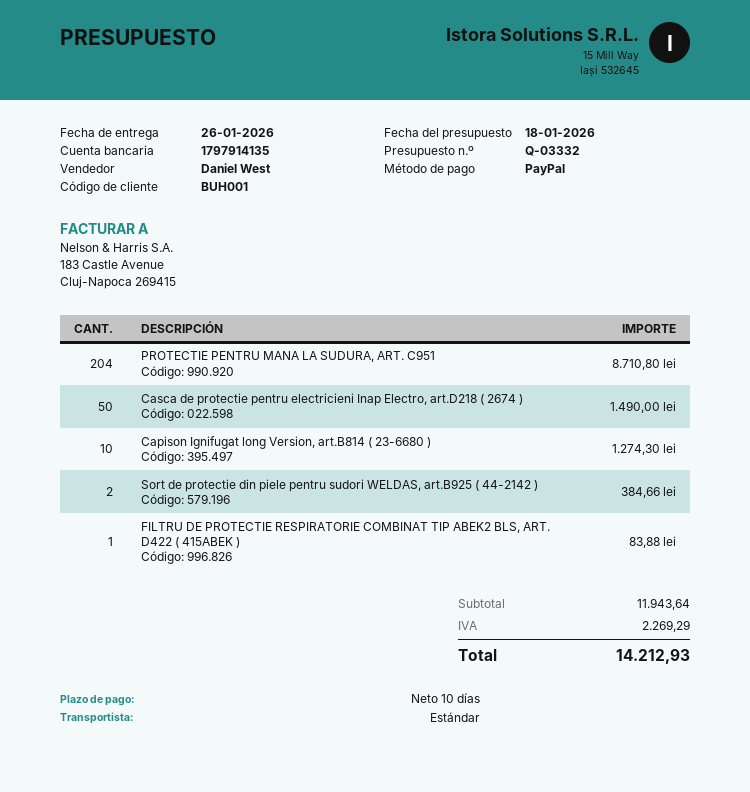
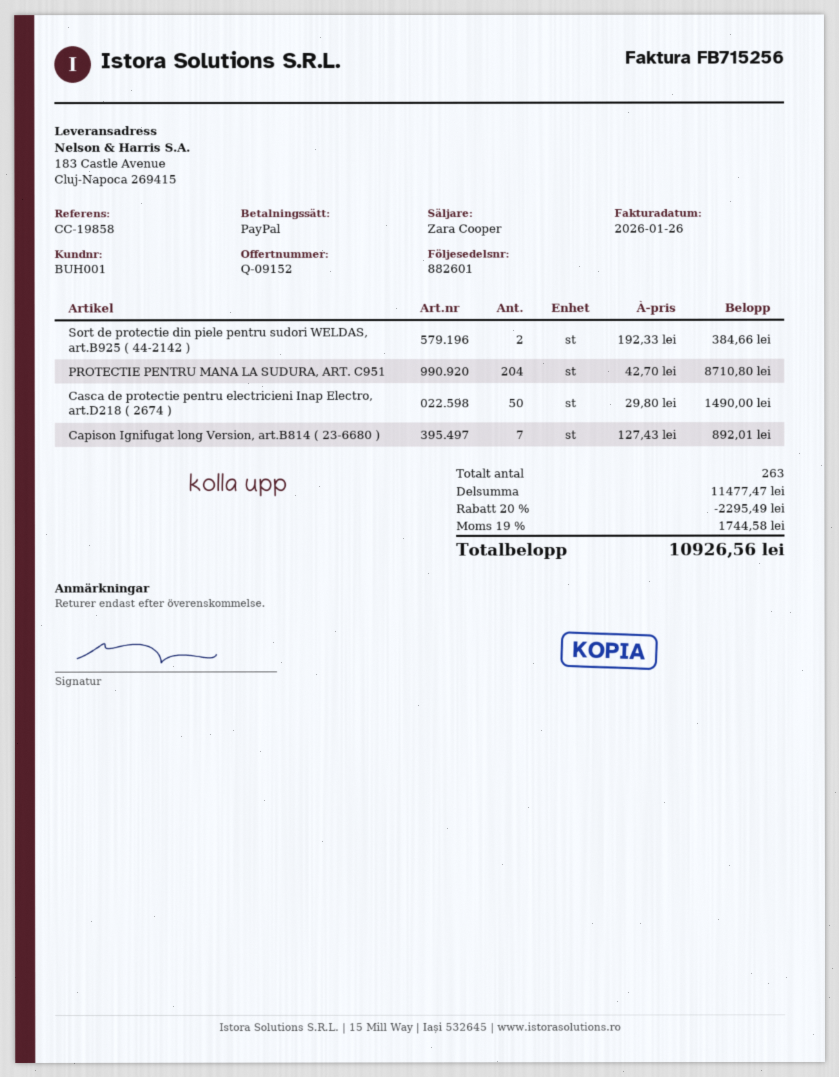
quote number: Q-03332 -> Q-09152
sales rep: Daniel West -> Zara Cooper
Capison Ignifugat long Version, art.B814 ( 23-6680 ): 10 for 1274.30 -> 7 for 892.01
FILTRU DE PROTECTIE RESPIRATORIE COMBINAT TIP ABEK2 BLS, ART. D422 ( 415ABEK ): 1 for 83.88 -> none
subtotal: 11943.64 -> 11477.47
discount: none -> 20% = 2295.49
tax: 2269.29 -> 1744.58
total: 14212.93 -> 10926.56

